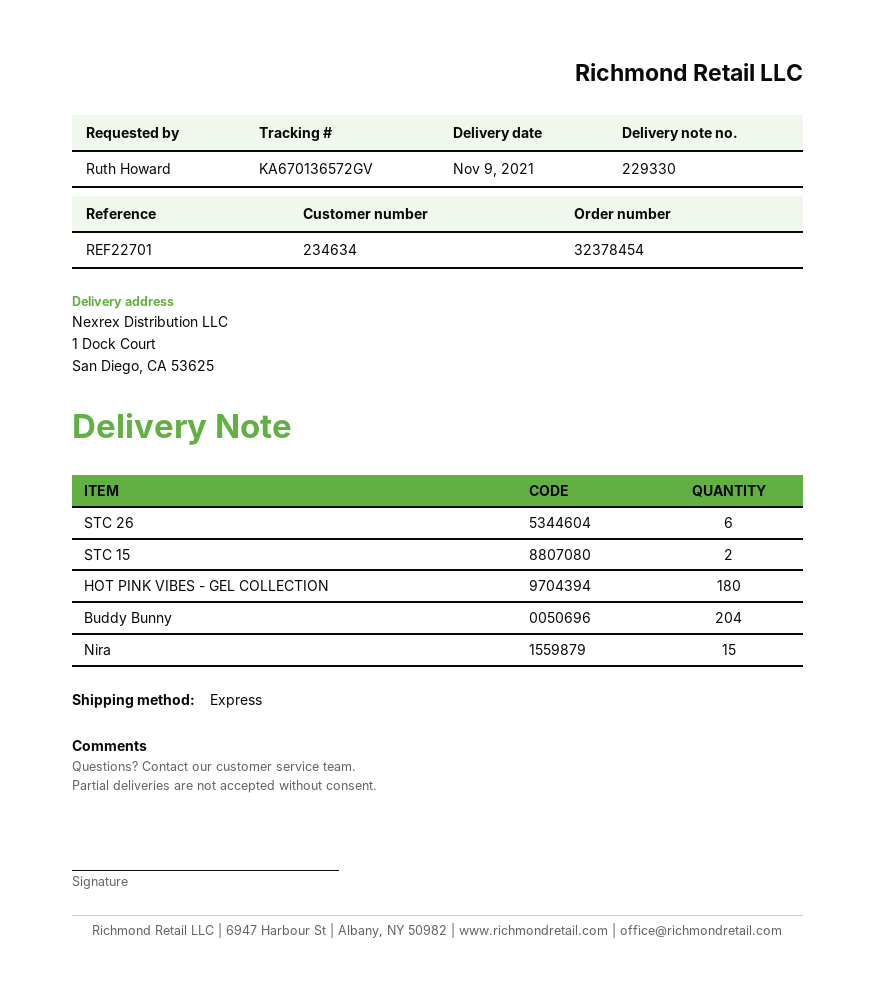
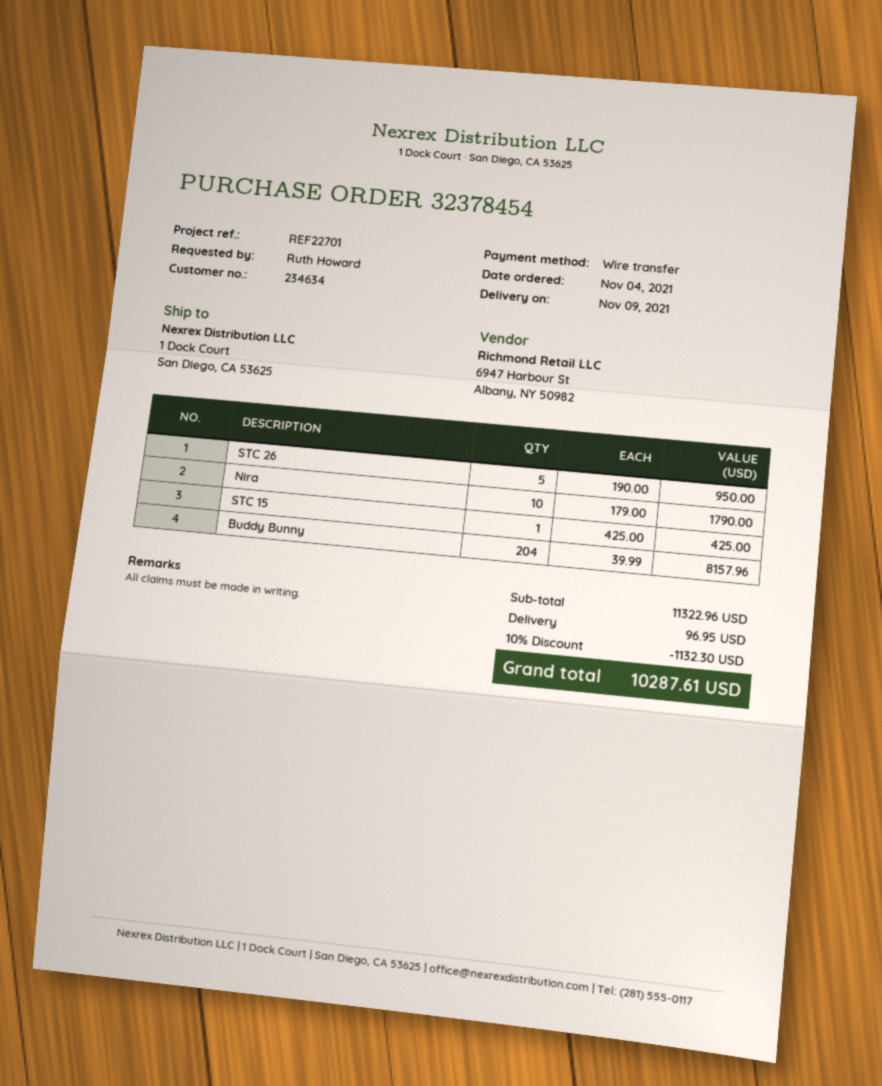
STC 26: 6 -> 5
STC 15: 2 -> 1
HOT PINK VIBES - GEL COLLECTION: 180 -> none
Nira: 15 -> 10

